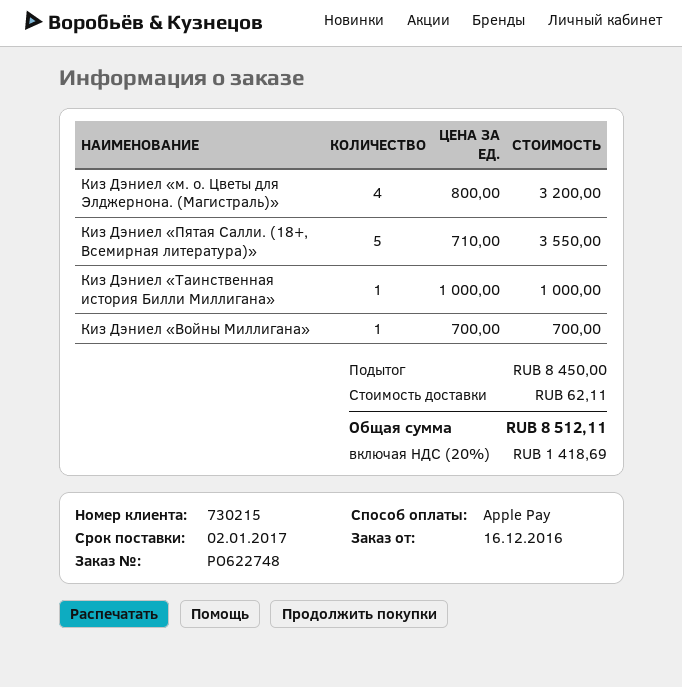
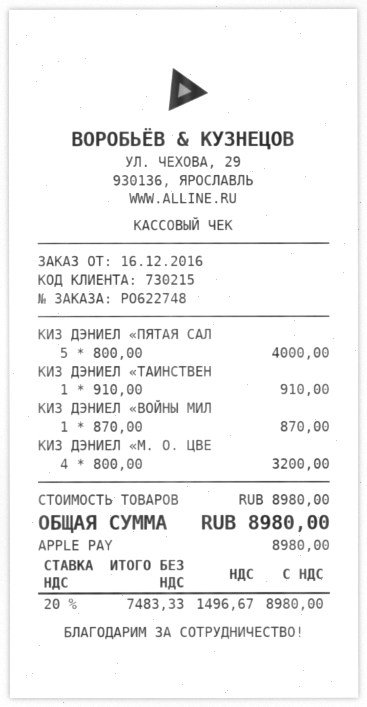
Киз Дэниел «Пятая Салли. (18+, Всемирная литература)»: 5 x 710.00 = 3550.00 -> 5 x 800.00 = 4000.00
Киз Дэниел «Таинственная история Билли Миллигана»: 1 x 1000.00 = 1000.00 -> 1 x 910.00 = 910.00
Киз Дэниел «Войны Миллигана»: 1 x 700.00 = 700.00 -> 1 x 870.00 = 870.00
subtotal: 8450.00 -> 8980.00
shipping: 62.11 -> none
tax: 20% = 1418.69 -> 20% = 1496.67
total: 8512.11 -> 8980.00

